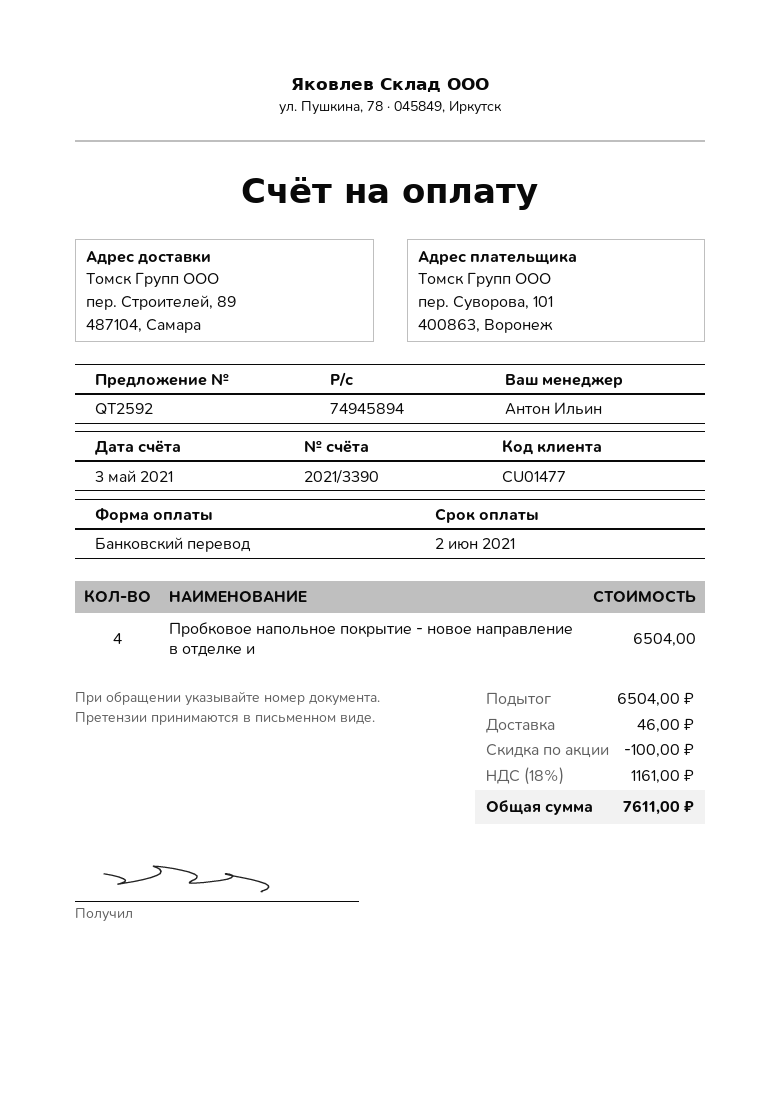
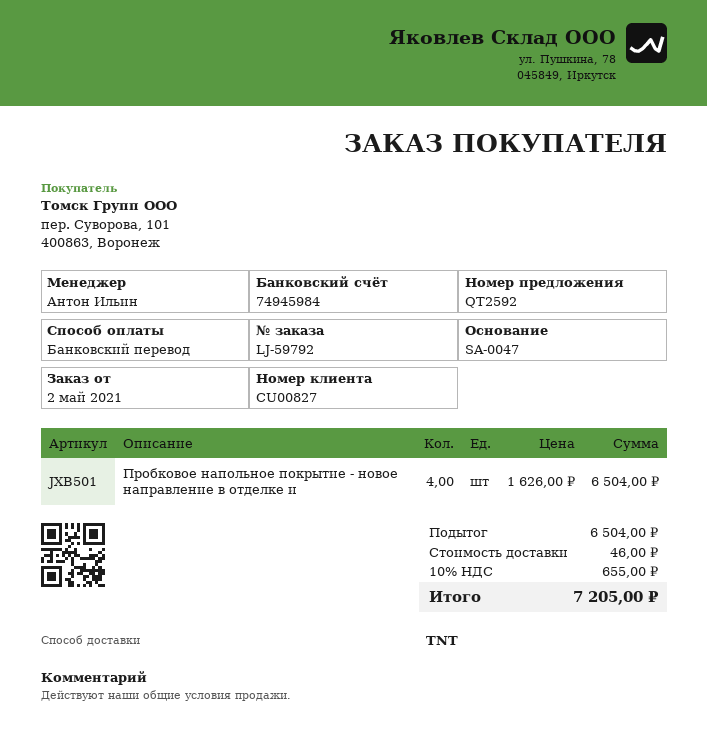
customer number: CU01477 -> CU00827
bank account: 74945894 -> 74945984
discount: 100.00 -> none
tax: 18% = 1161.00 -> 10% = 655.00
total: 7611.00 -> 7205.00

